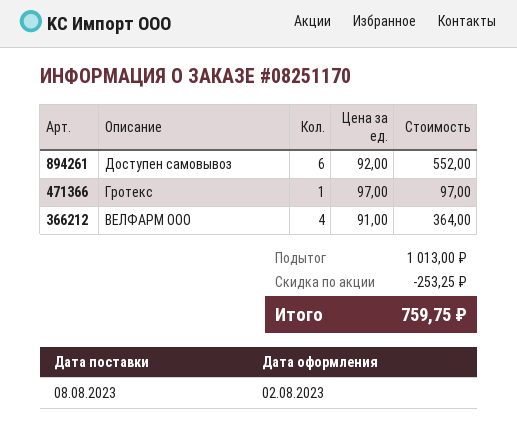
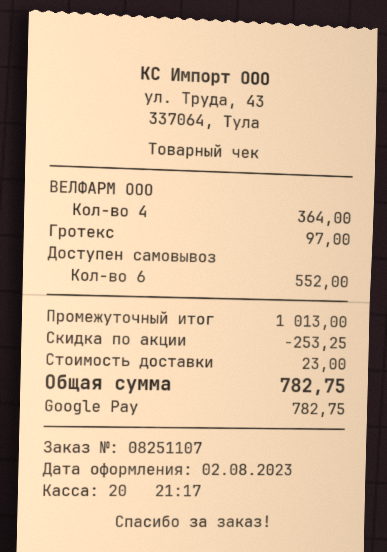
order number: 08251170 -> 08251107
shipping: none -> 23.00
total: 759.75 -> 782.75

